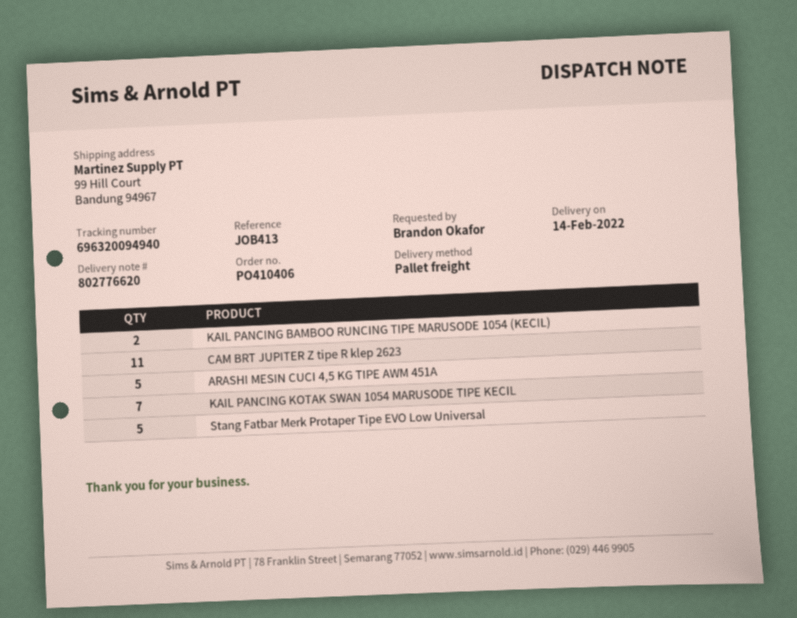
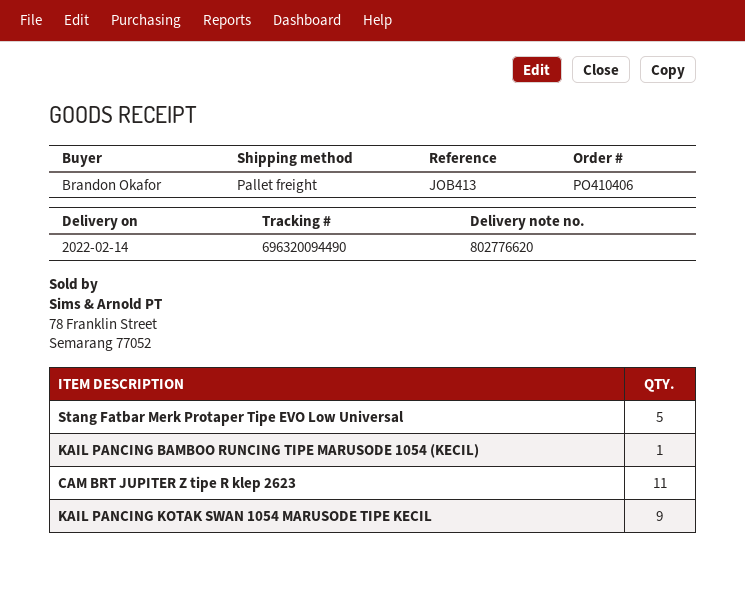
tracking number: 696320094940 -> 696320094490
KAIL PANCING BAMBOO RUNCING TIPE MARUSODE 1054 (KECIL): 2 -> 1
ARASHI MESIN CUCI 4,5 KG TIPE AWM 451A: 5 -> none
KAIL PANCING KOTAK SWAN 1054 MARUSODE TIPE KECIL: 7 -> 9

